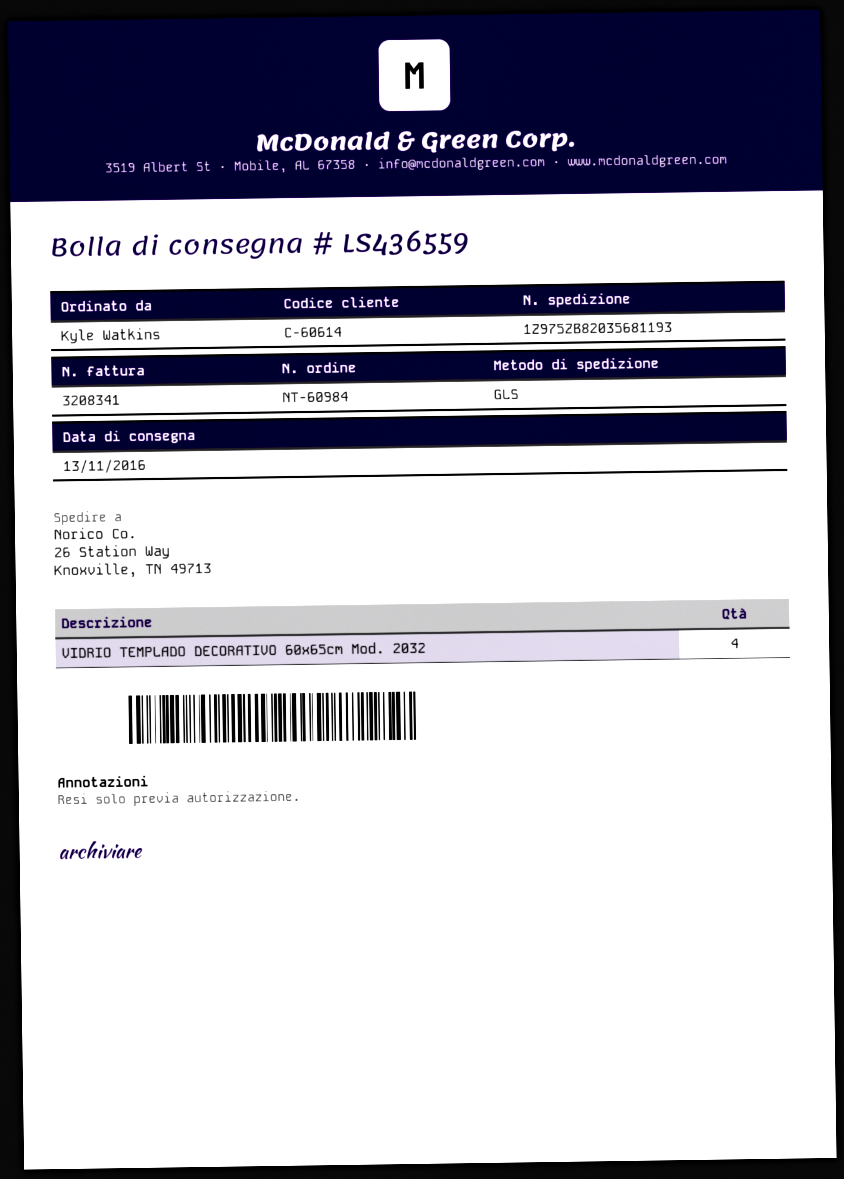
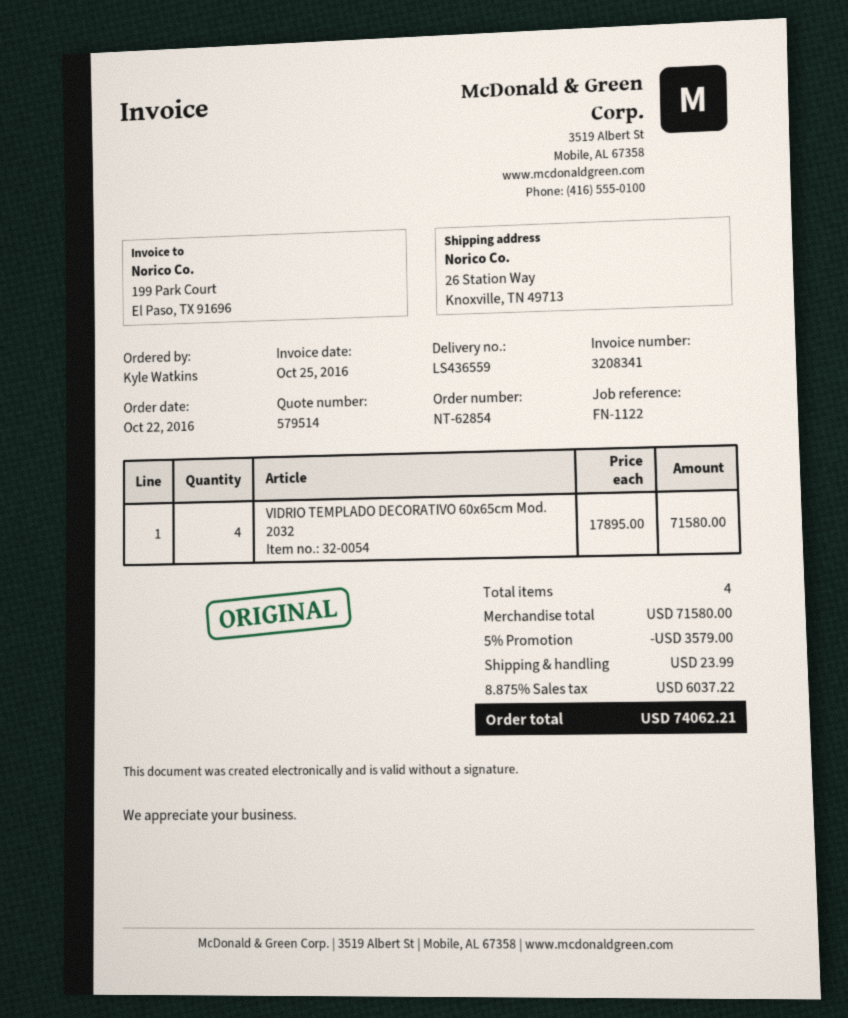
order number: NT-60984 -> NT-62854

